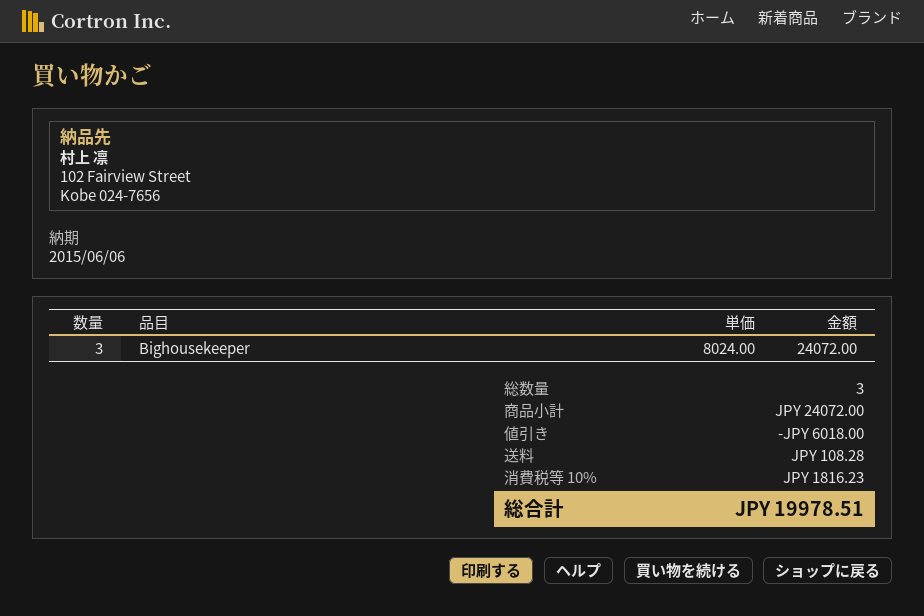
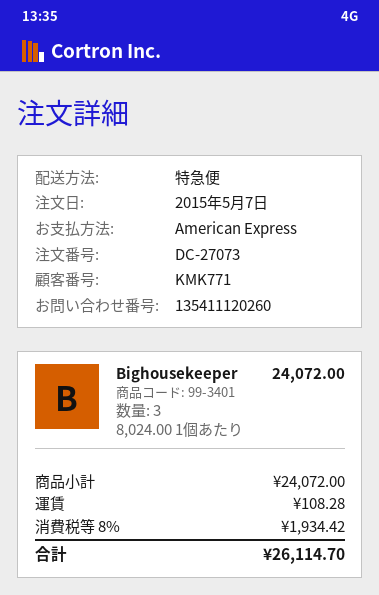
discount: 6018.00 -> none
tax: 10% = 1816.23 -> 8% = 1934.42
total: 19978.51 -> 26114.70

